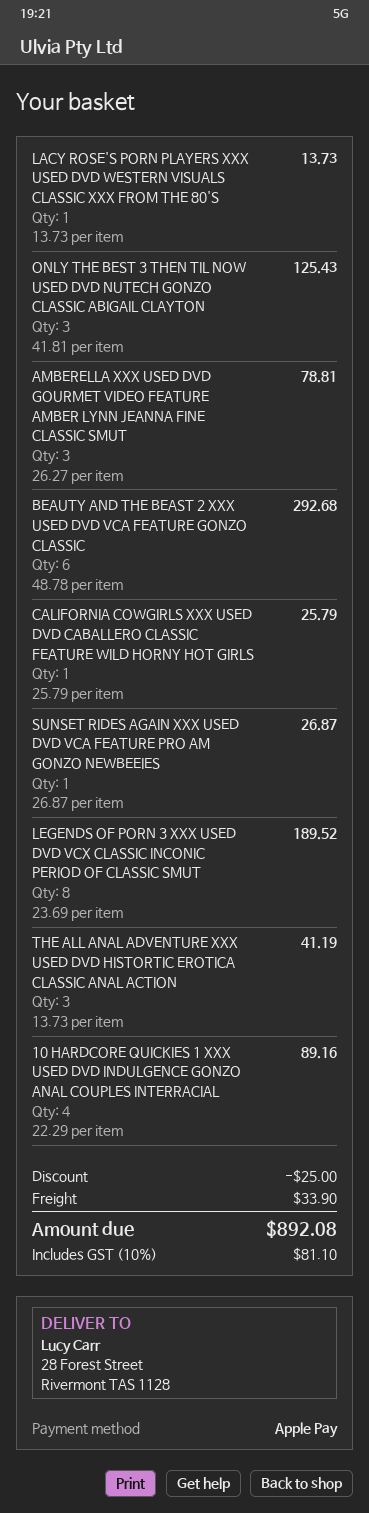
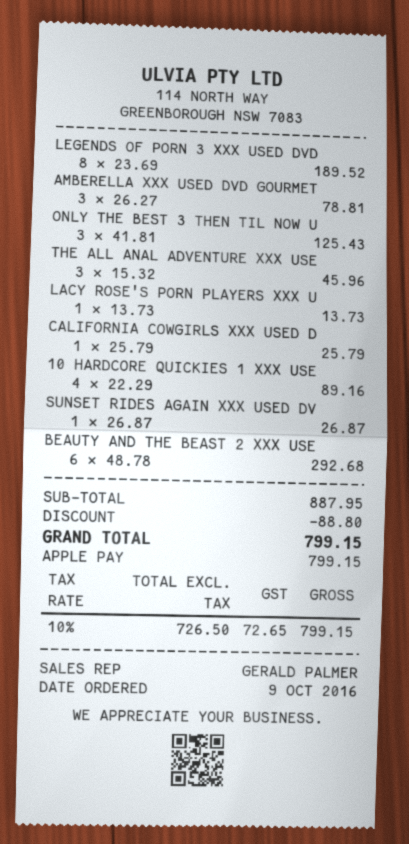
THE ALL ANAL ADVENTURE XXX USED DVD HISTORTIC EROTICA CLASSIC ANAL ACTION: 3 x 13.73 = 41.19 -> 3 x 15.32 = 45.96
discount: 25.00 -> 88.80
shipping: 33.90 -> none
tax: 10% = 81.10 -> 10% = 72.65
total: 892.08 -> 799.15

